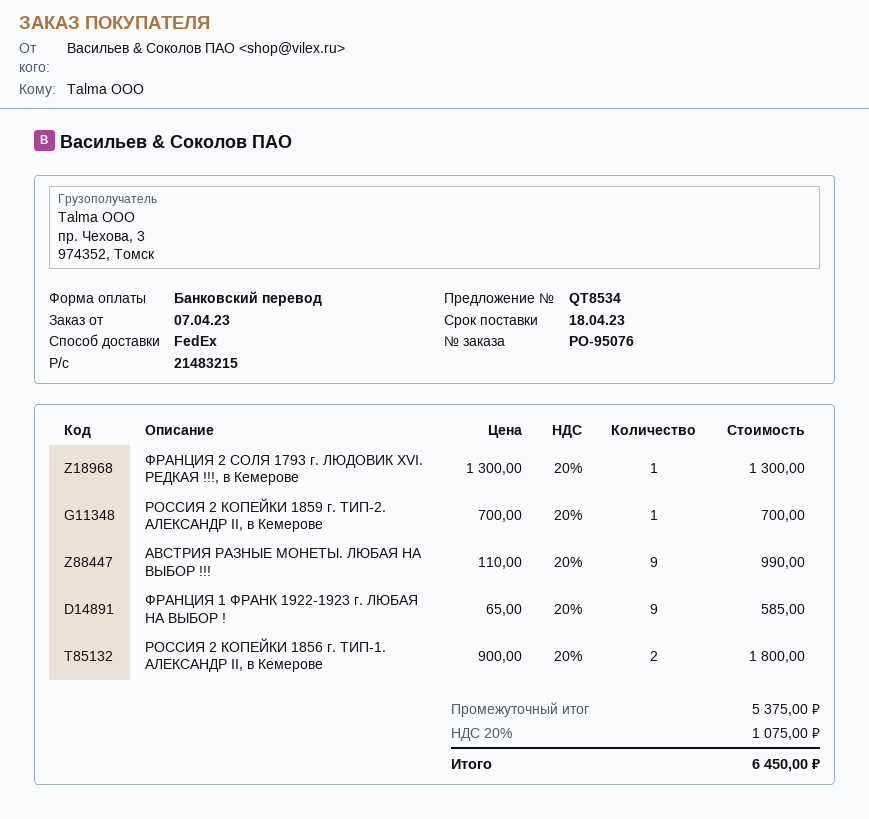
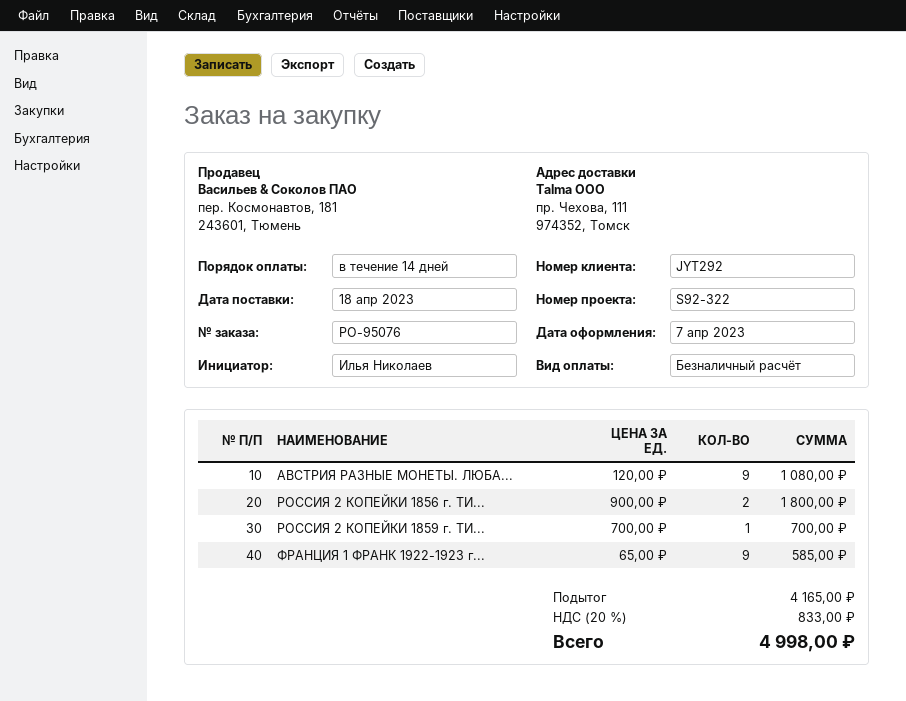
ship to: пр. Чехова, 3, 974352, Томск -> пр. Чехова, 111, 974352, Томск
ФРАНЦИЯ 2 СОЛЯ 1793 г. ЛЮДОВИК XVI. РЕДКАЯ !!!, в Кемерове: 1 x 1300.00 = 1300.00 -> none
АВСТРИЯ РАЗНЫЕ МОНЕТЫ. ЛЮБАЯ НА ВЫБОР !!!: 9 x 110.00 = 990.00 -> 9 x 120.00 = 1080.00
subtotal: 5375.00 -> 4165.00
tax: 20% = 1075.00 -> 20% = 833.00
total: 6450.00 -> 4998.00

